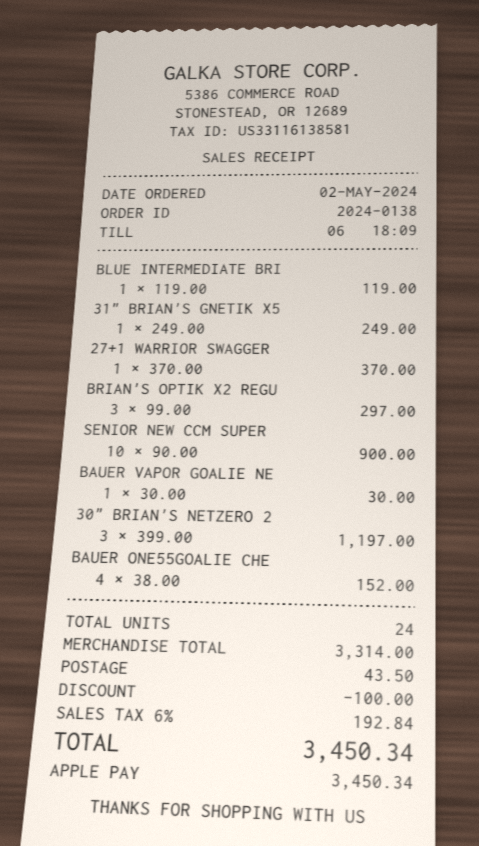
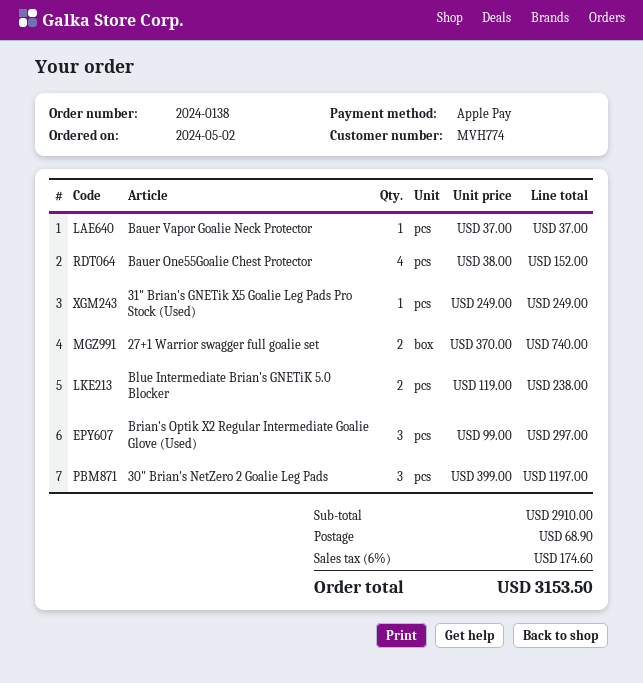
BLUE INTERMEDIATE BRI: 1 x 119.00 = 119.00 -> 2 x 119.00 = 238.00
27+1 WARRIOR SWAGGER: 1 x 370.00 = 370.00 -> 2 x 370.00 = 740.00
SENIOR NEW CCM SUPER: 10 x 90.00 = 900.00 -> none
BAUER VAPOR GOALIE NE: 1 x 30.00 = 30.00 -> 1 x 37.00 = 37.00
subtotal: 3314.00 -> 2910.00
discount: 100.00 -> none
shipping: 43.50 -> 68.90
tax: 6% = 192.84 -> 6% = 174.60
total: 3450.34 -> 3153.50

